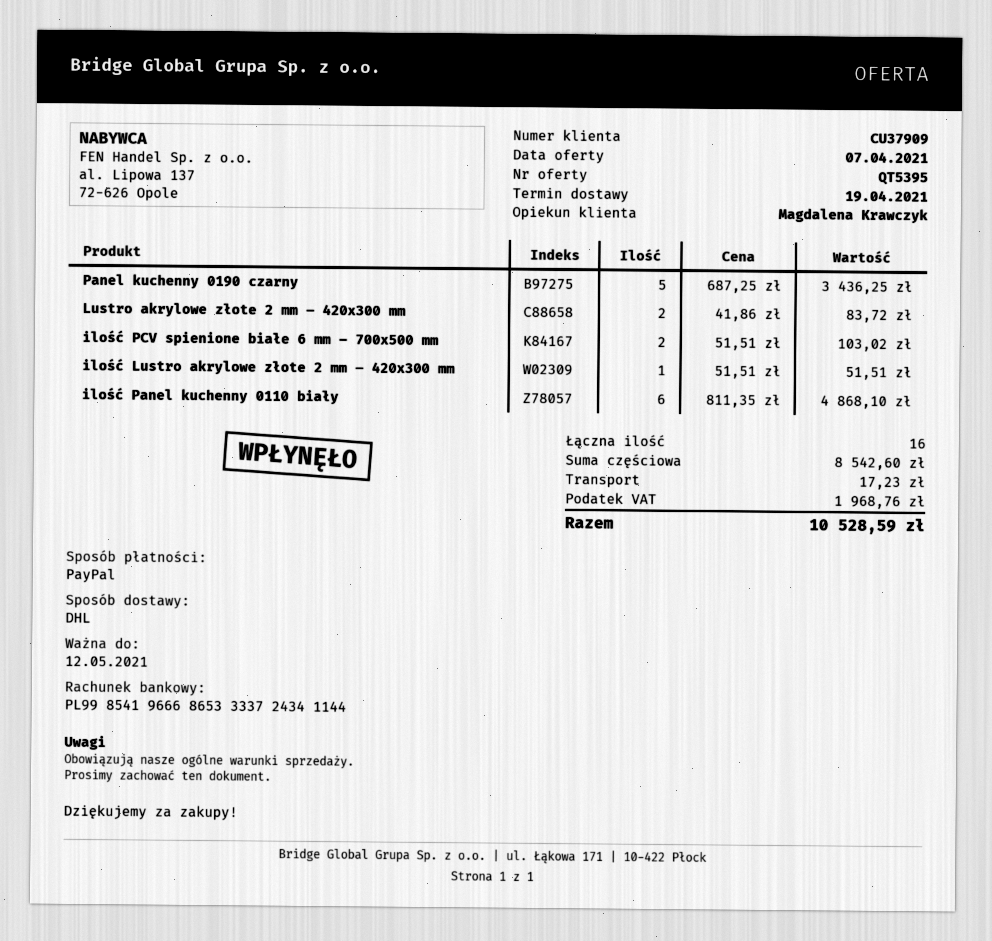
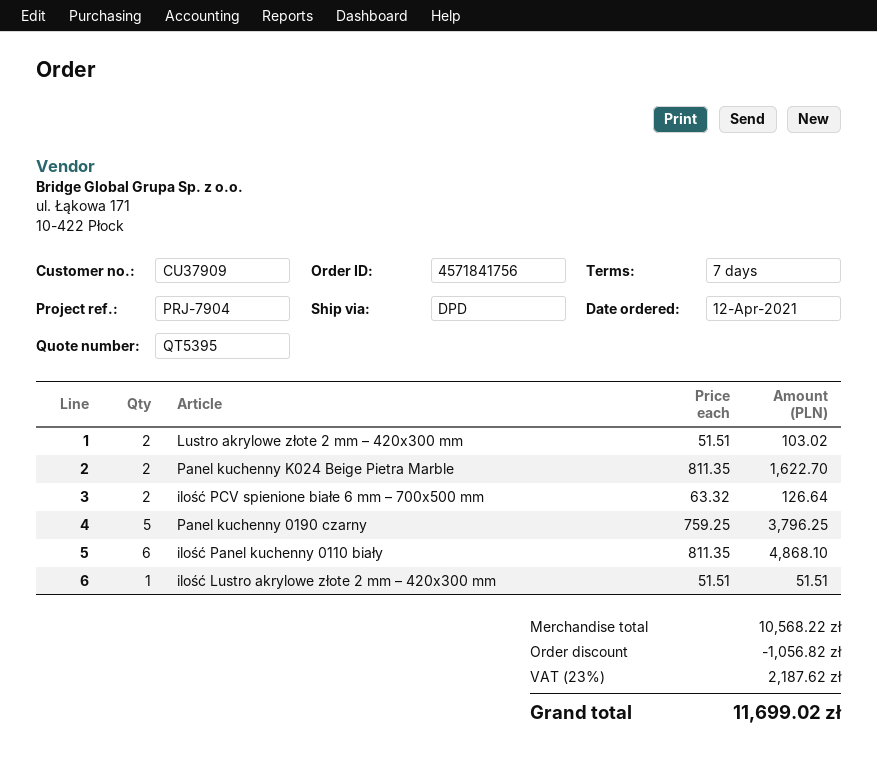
shipping method: DHL -> DPD
Panel kuchenny 0190 czarny: 5 x 687.25 = 3436.25 -> 5 x 759.25 = 3796.25
Lustro akrylowe złote 2 mm – 420x300 mm: 2 x 41.86 = 83.72 -> 2 x 51.51 = 103.02
ilość PCV spienione białe 6 mm – 700x500 mm: 2 x 51.51 = 103.02 -> 2 x 63.32 = 126.64
Panel kuchenny K024 Beige Pietra Marble: none -> 2 x 811.35 = 1622.70
subtotal: 8542.60 -> 10568.22
discount: none -> 1056.82
shipping: 17.23 -> none
tax: 1968.76 -> 2187.62
total: 10528.59 -> 11699.02

